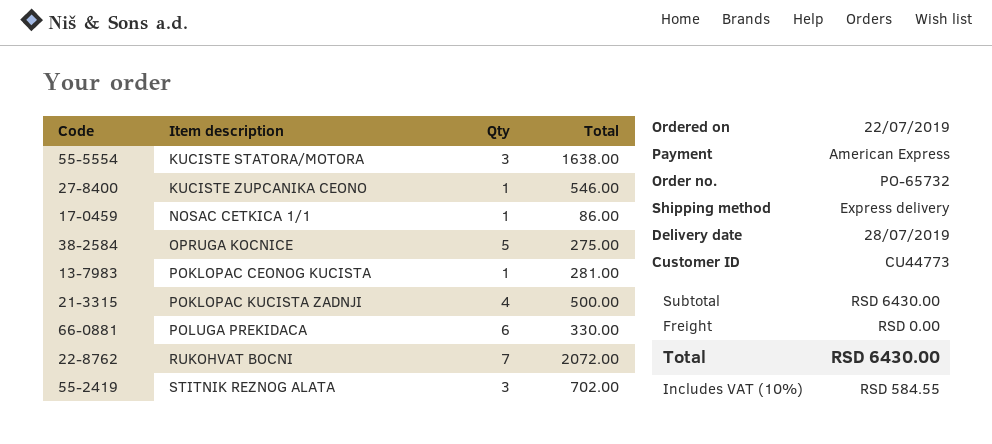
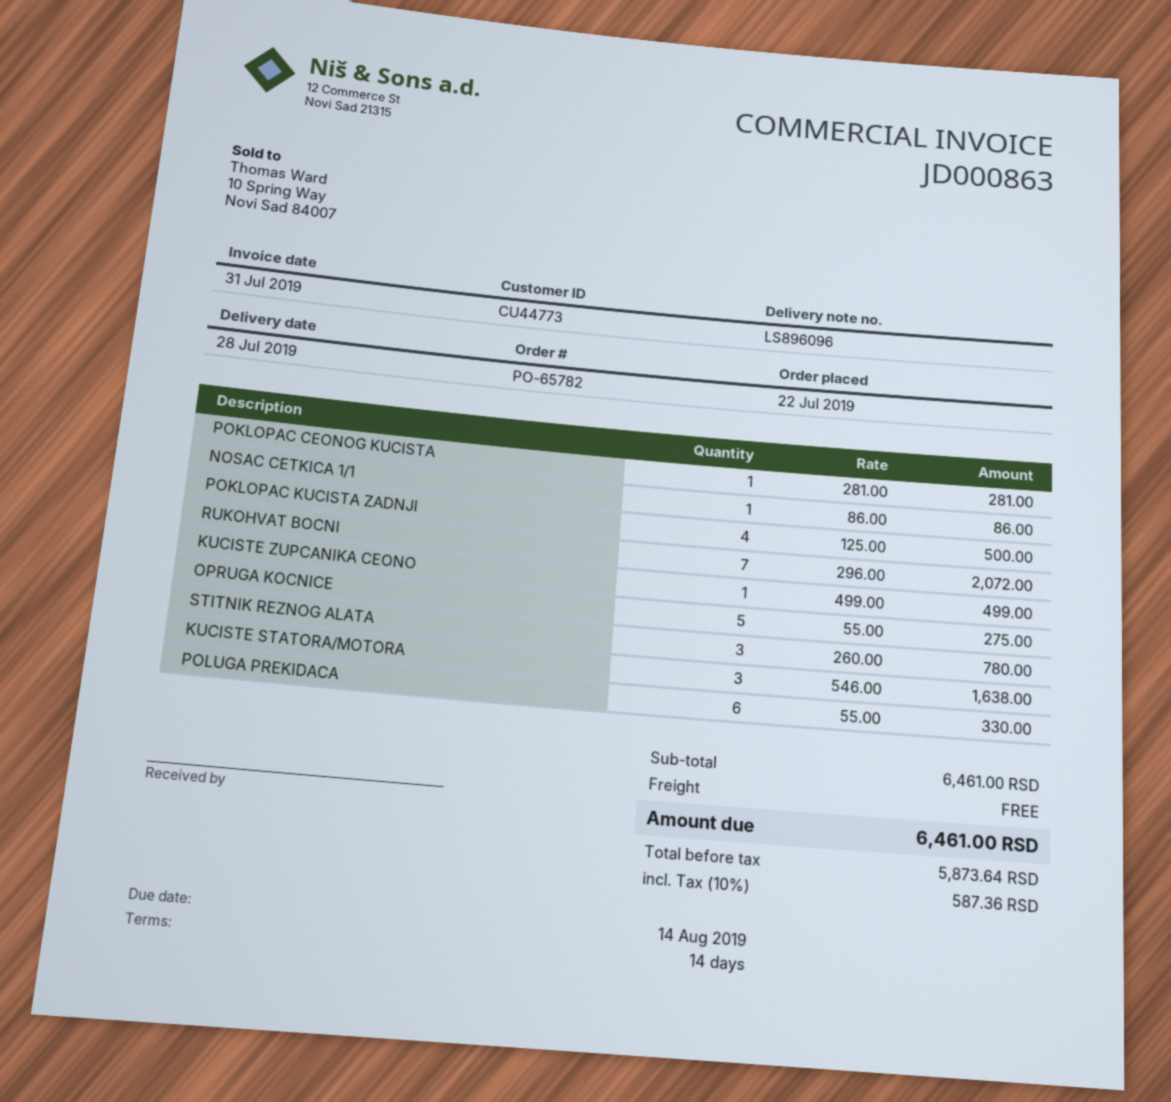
order number: PO-65732 -> PO-65782
KUCISTE ZUPCANIKA CEONO: 1 for 546.00 -> 1 for 499.00
STITNIK REZNOG ALATA: 3 for 702.00 -> 3 for 780.00
subtotal: 6430.00 -> 6461.00
tax: 10% = 584.55 -> 10% = 587.36
total: 6430.00 -> 6461.00

